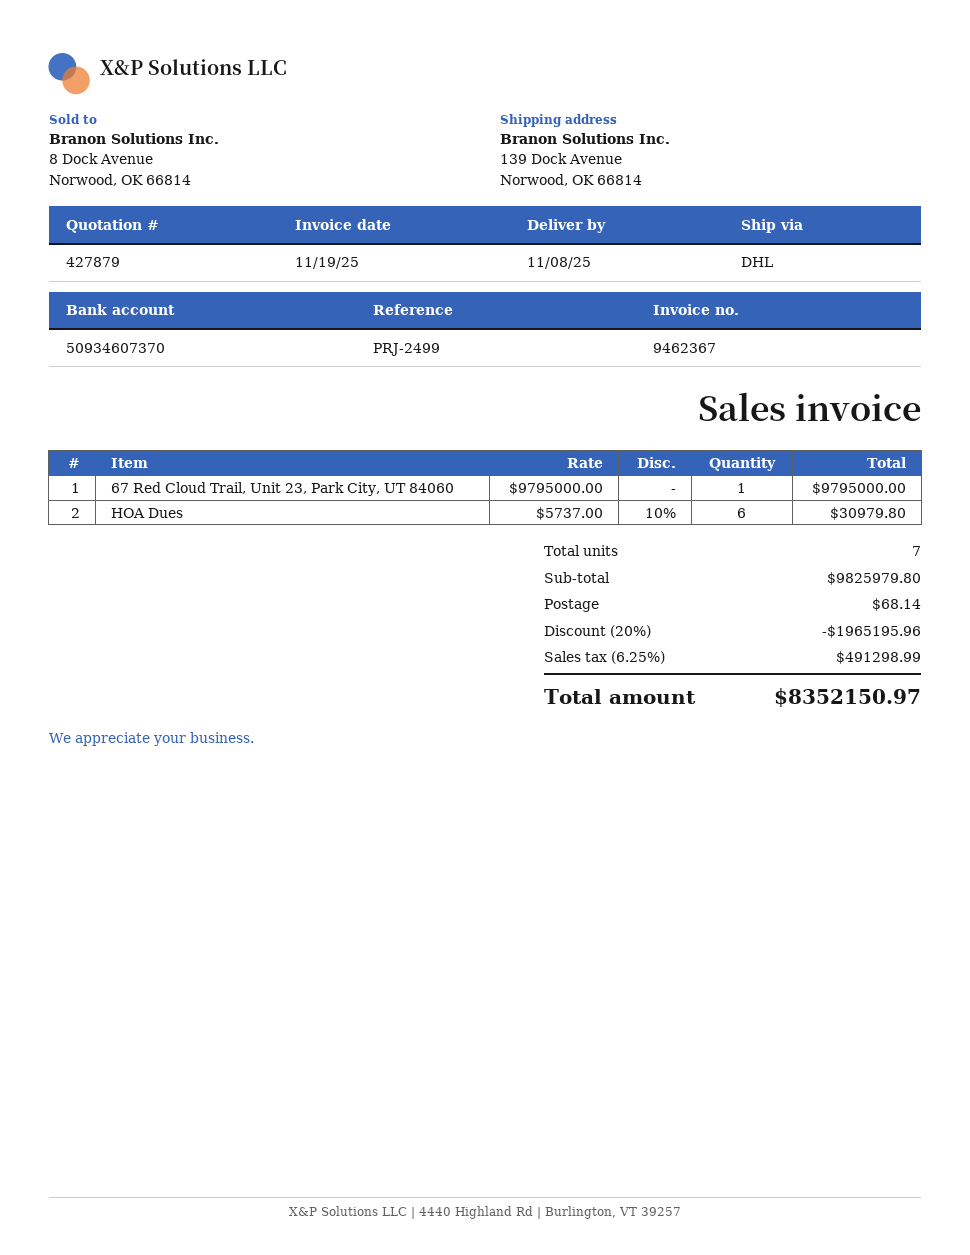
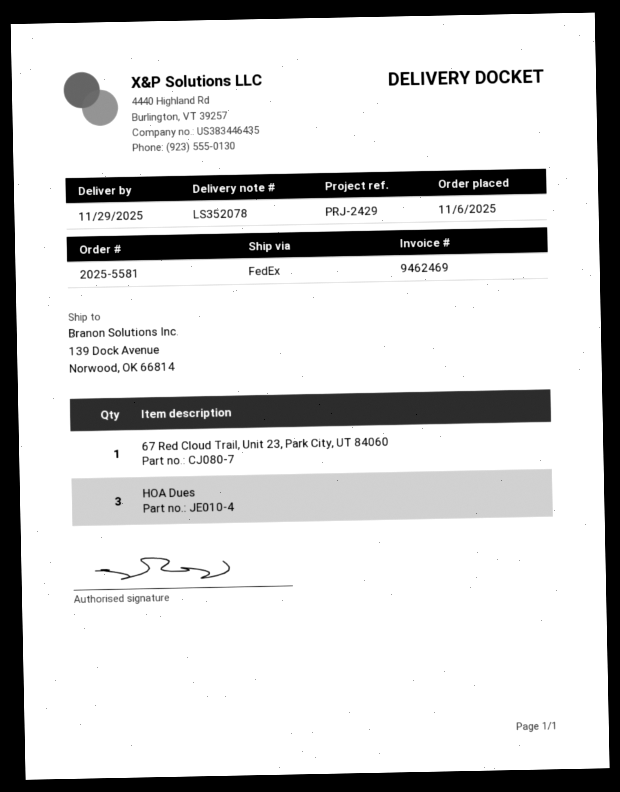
delivery date: 2025-11-08 -> 2025-11-29
invoice number: 9462367 -> 9462469
reference: PRJ-2499 -> PRJ-2429
shipping method: DHL -> FedEx
HOA Dues: 6 -> 3

